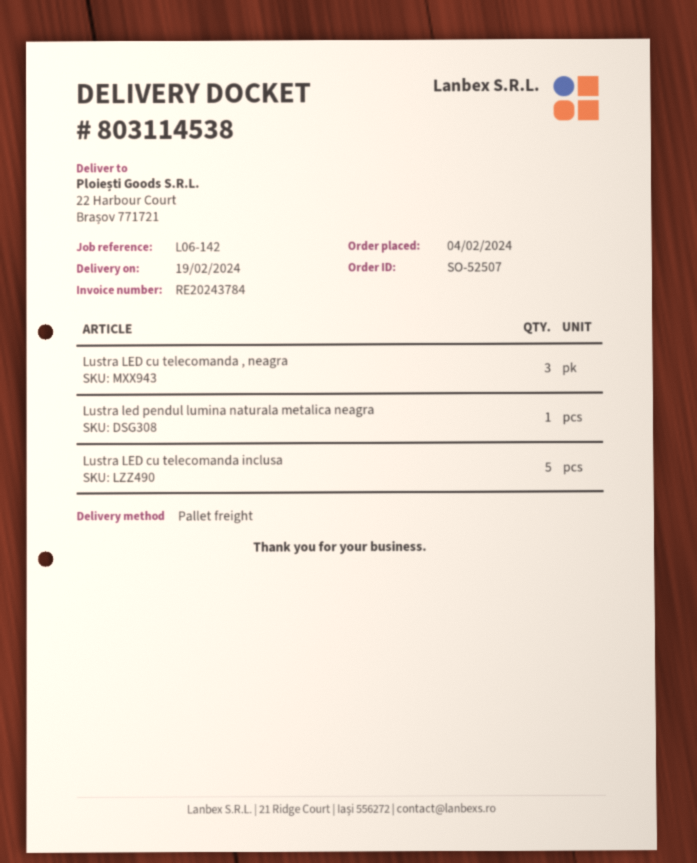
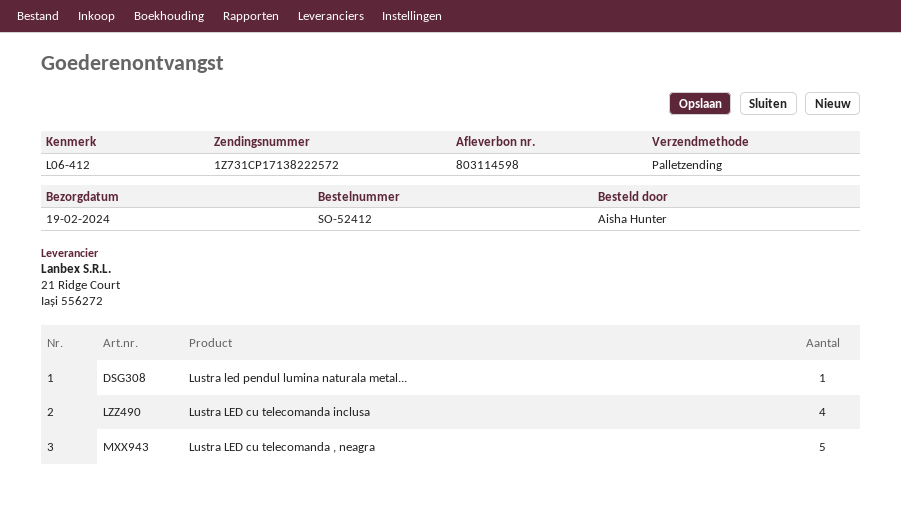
order number: SO-52507 -> SO-52412
delivery note number: 803114538 -> 803114598
reference: L06-142 -> L06-412
Lustra LED cu telecomanda , neagra: 3 -> 5
Lustra LED cu telecomanda inclusa: 5 -> 4

